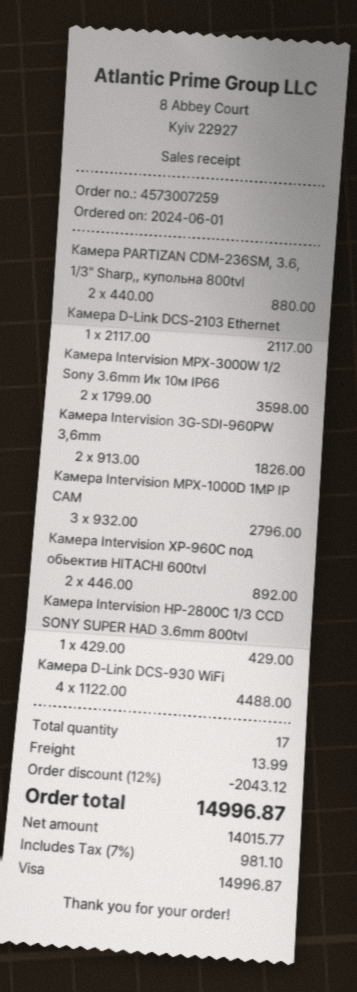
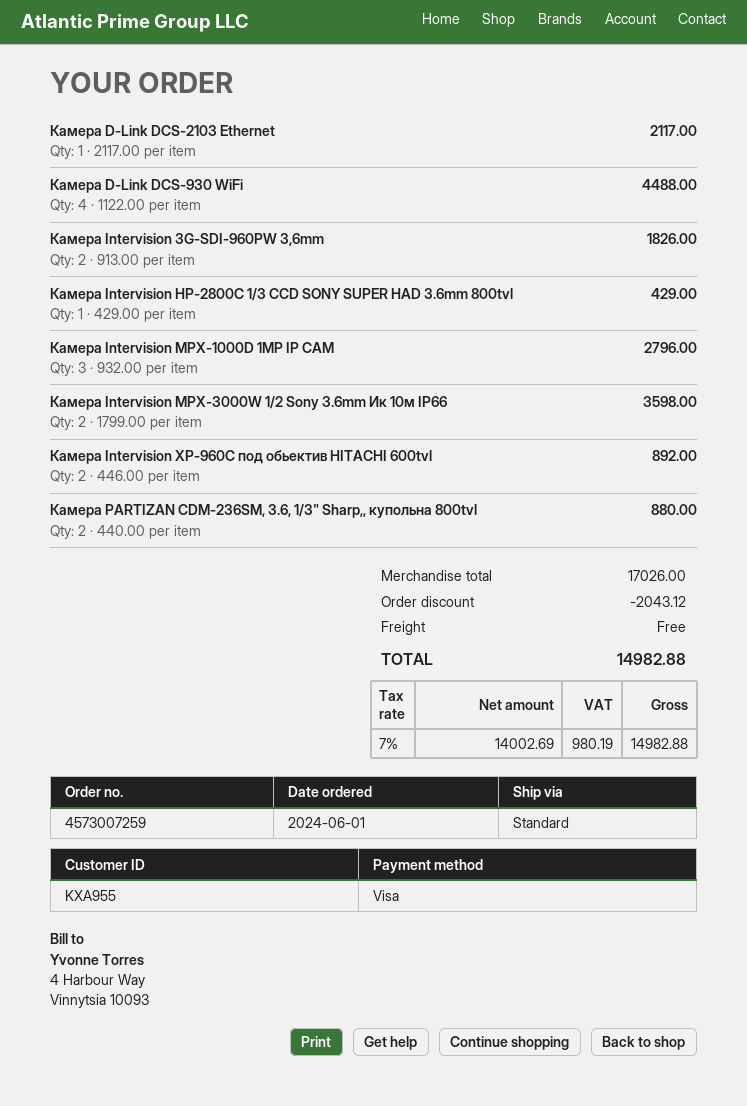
shipping: 13.99 -> 0.00
net: 14015.77 -> 14002.69
tax: 7% = 981.10 -> 7% = 980.19
total: 14996.87 -> 14982.88

